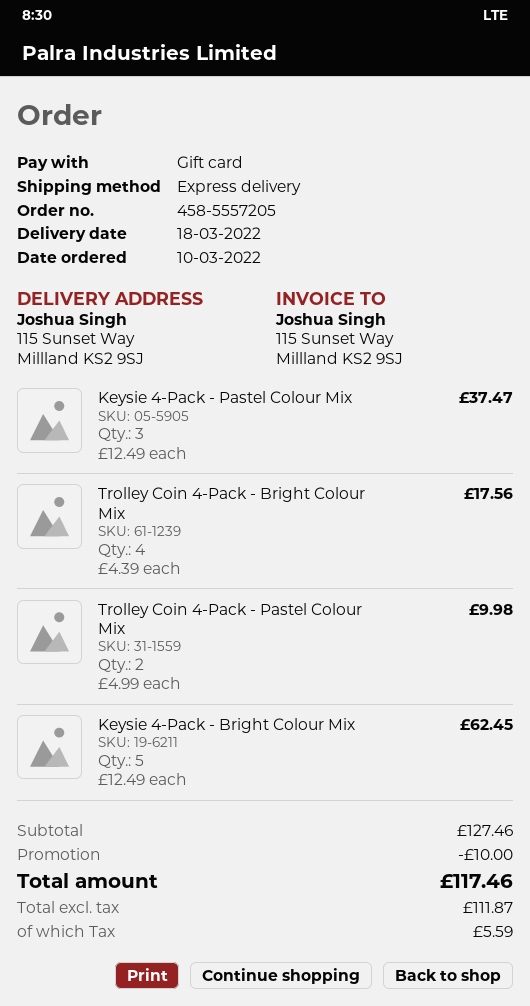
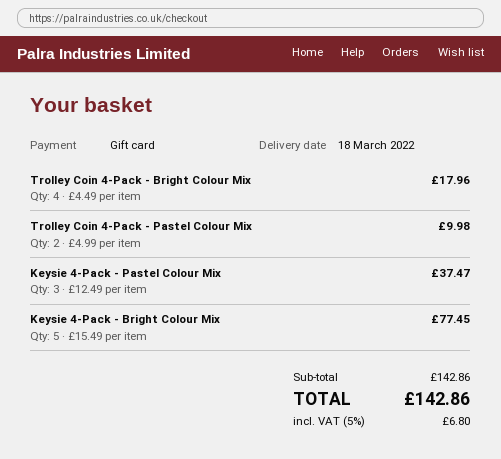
Trolley Coin 4-Pack - Bright Colour Mix: 4 x 4.39 = 17.56 -> 4 x 4.49 = 17.96
Keysie 4-Pack - Bright Colour Mix: 5 x 12.49 = 62.45 -> 5 x 15.49 = 77.45
subtotal: 127.46 -> 142.86
discount: 10.00 -> none
tax: 5.59 -> 6.80
total: 117.46 -> 142.86

